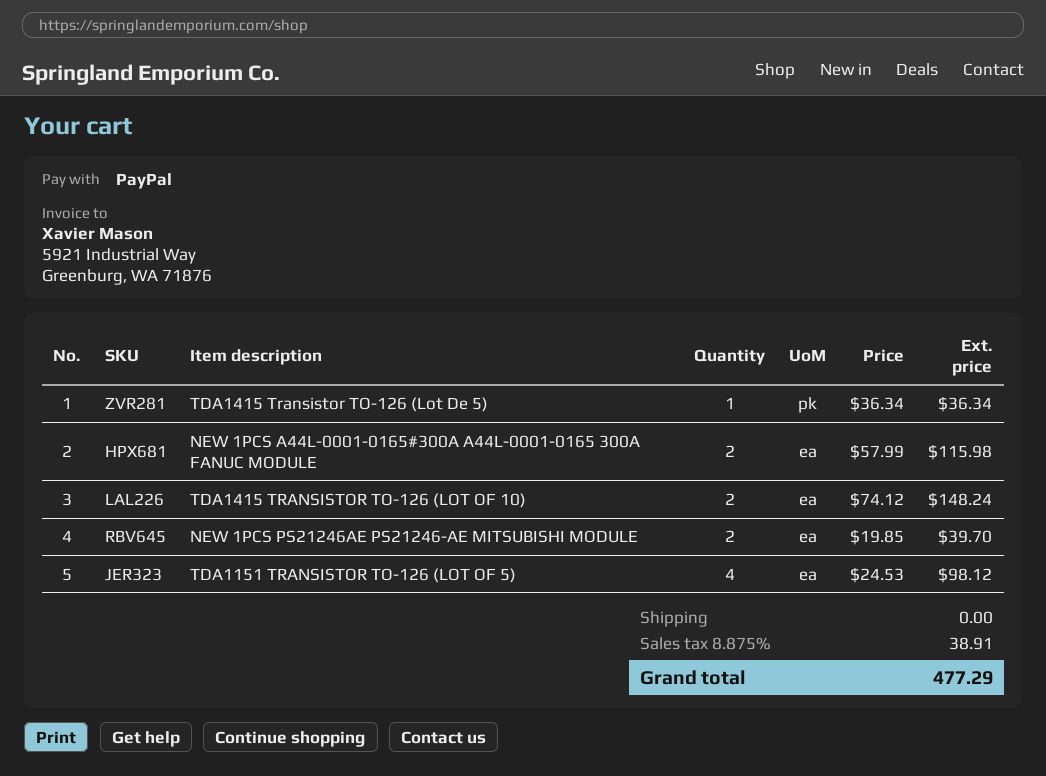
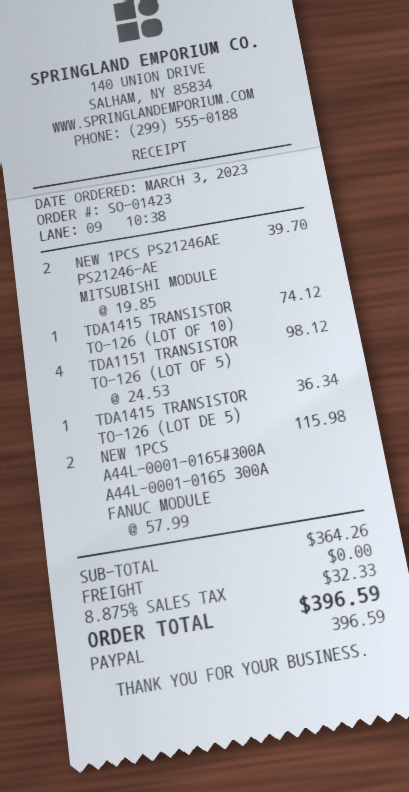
TDA1415 TRANSISTOR TO-126 (LOT OF 10): 2 x 74.12 = 148.24 -> 1 x 74.12 = 74.12
tax: 8.875% = 38.91 -> 8.875% = 32.33
total: 477.29 -> 396.59

